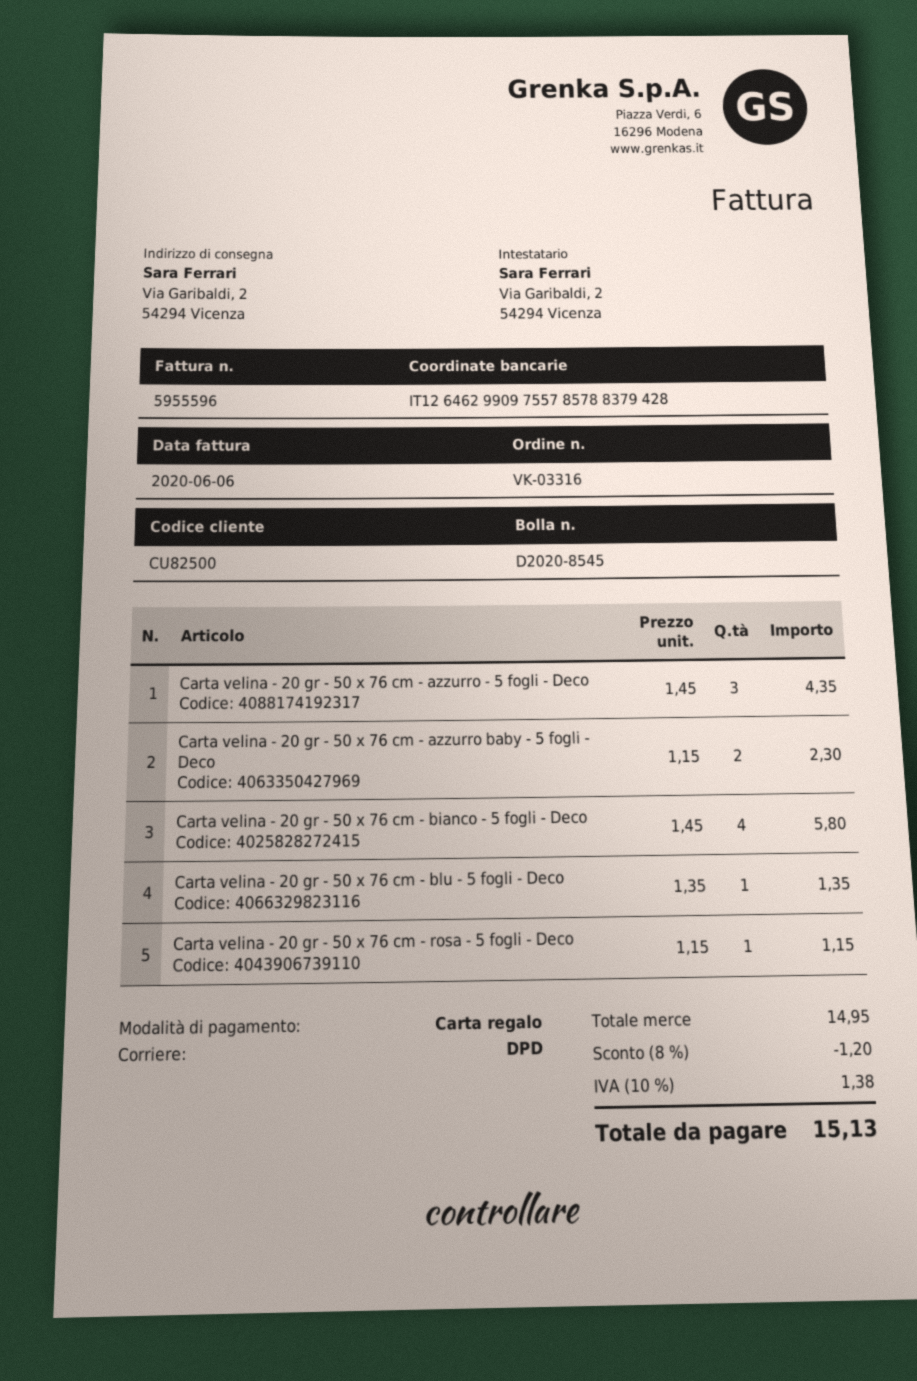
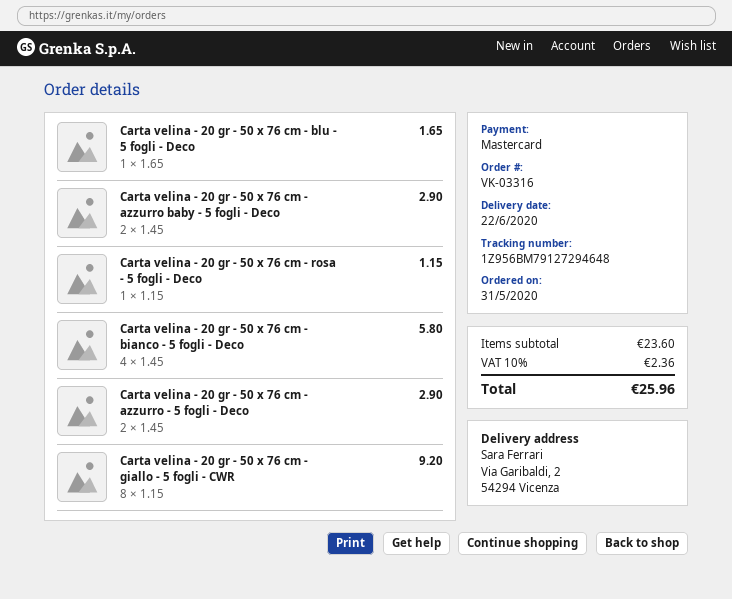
payment method: gift card -> Mastercard
Carta velina - 20 gr - 50 x 76 cm - azzurro - 5 fogli - Deco: 3 x 1.45 = 4.35 -> 2 x 1.45 = 2.90
Carta velina - 20 gr - 50 x 76 cm - azzurro baby - 5 fogli - Deco: 2 x 1.15 = 2.30 -> 2 x 1.45 = 2.90
Carta velina - 20 gr - 50 x 76 cm - blu - 5 fogli - Deco: 1 x 1.35 = 1.35 -> 1 x 1.65 = 1.65
Carta velina - 20 gr - 50 x 76 cm - giallo - 5 fogli - CWR: none -> 8 x 1.15 = 9.20
subtotal: 14.95 -> 23.60
discount: 8% = 1.20 -> none
tax: 10% = 1.38 -> 10% = 2.36
total: 15.13 -> 25.96

